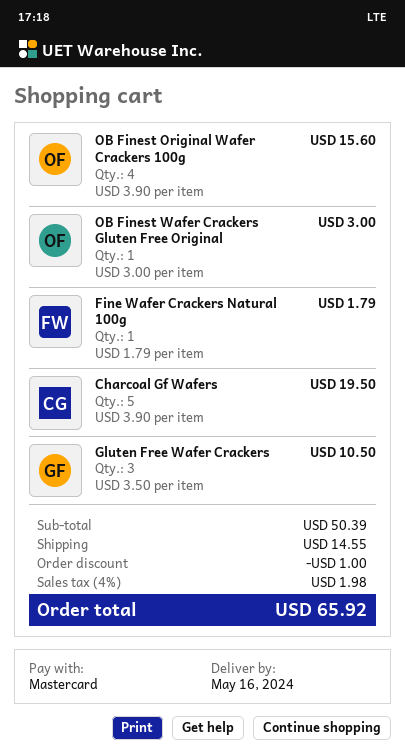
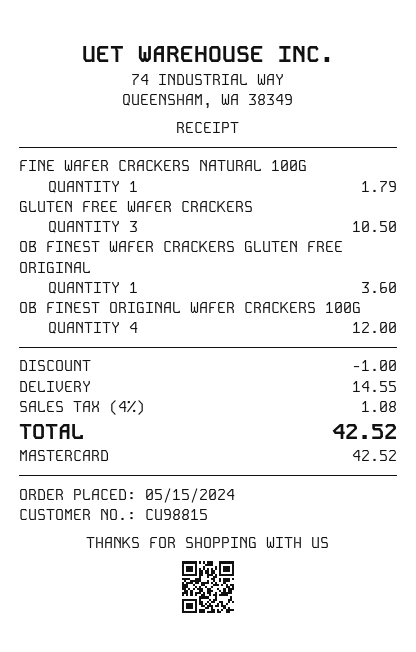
OB Finest Original Wafer Crackers 100g: 4 for 15.60 -> 4 for 12.00
OB Finest Wafer Crackers Gluten Free Original: 1 for 3.00 -> 1 for 3.60
Charcoal Gf Wafers: 5 for 19.50 -> none
tax: 4% = 1.98 -> 4% = 1.08
total: 65.92 -> 42.52

